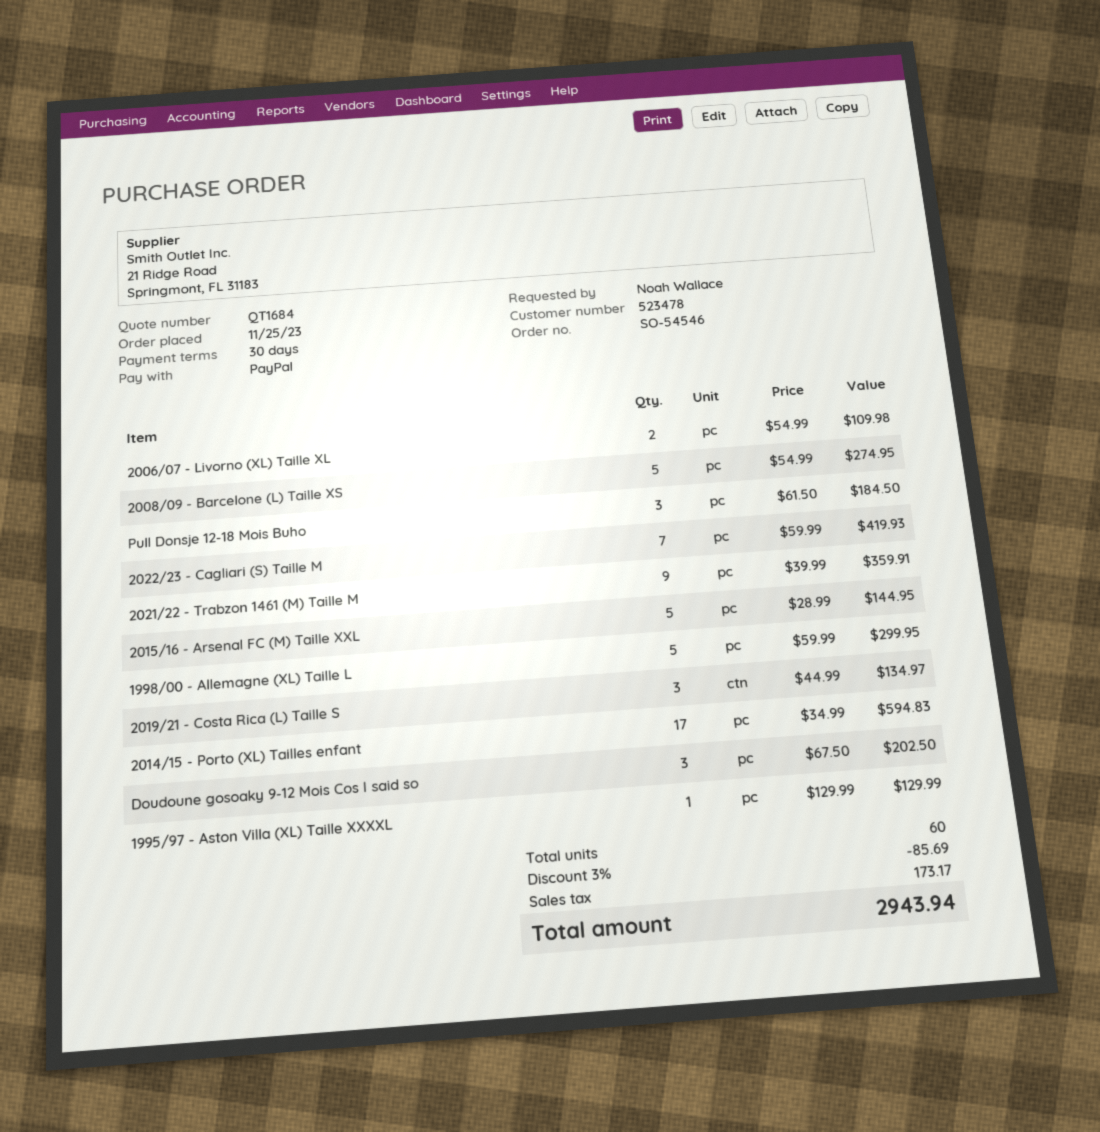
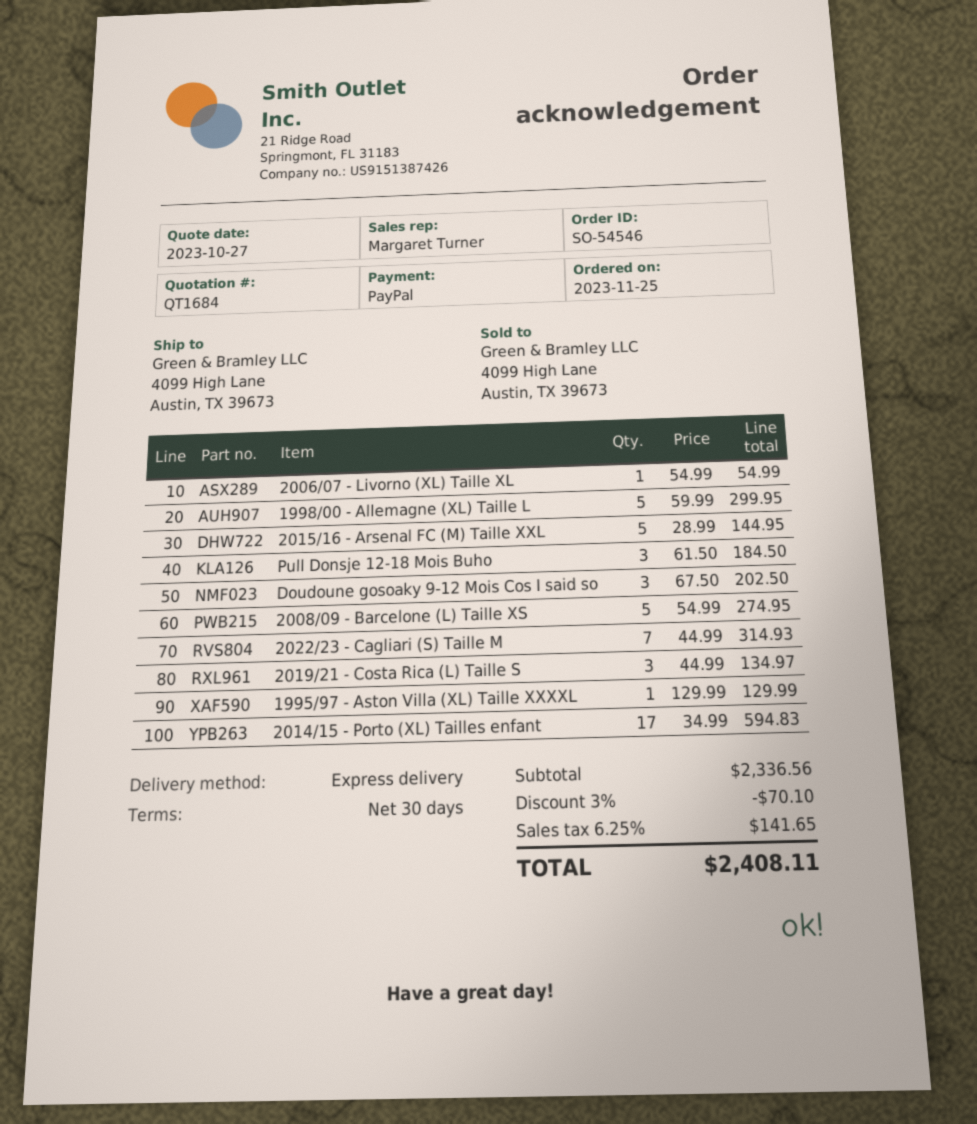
2006/07 - Livorno (XL) Taille XL: 2 x 54.99 = 109.98 -> 1 x 54.99 = 54.99
2022/23 - Cagliari (S) Taille M: 7 x 59.99 = 419.93 -> 7 x 44.99 = 314.93
2021/22 - Trabzon 1461 (M) Taille M: 9 x 39.99 = 359.91 -> none
discount: 3% = 85.69 -> 3% = 70.10
tax: 173.17 -> 141.65
total: 2943.94 -> 2408.11

